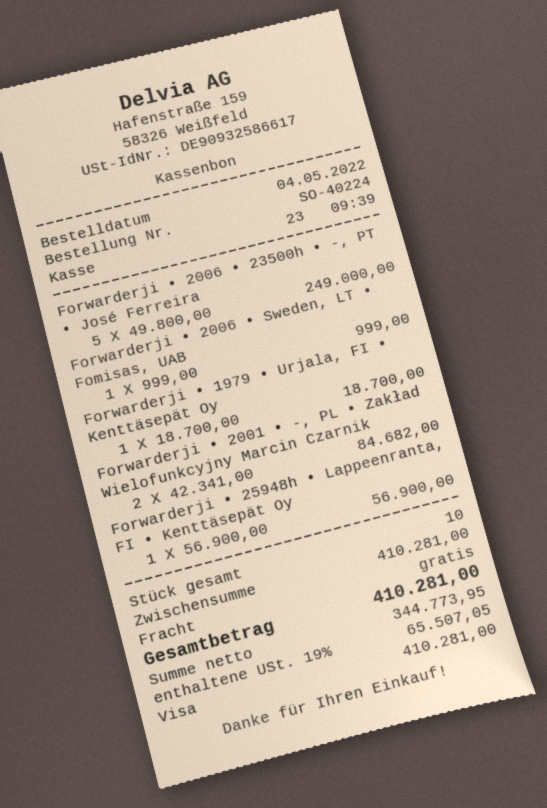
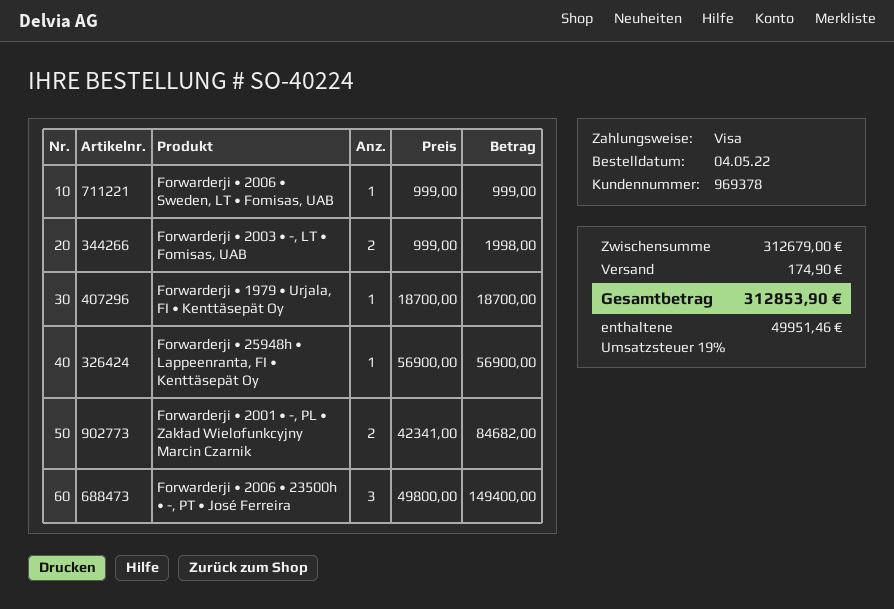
Forwarderji • 2006 • 23500h • -, PT • José Ferreira: 5 x 49800.00 = 249000.00 -> 3 x 49800.00 = 149400.00
Forwarderji • 2003 • -, LT • Fomisas, UAB: none -> 2 x 999.00 = 1998.00
subtotal: 410281.00 -> 312679.00
shipping: 0.00 -> 174.90
tax: 19% = 65507.05 -> 19% = 49951.46
total: 410281.00 -> 312853.90

